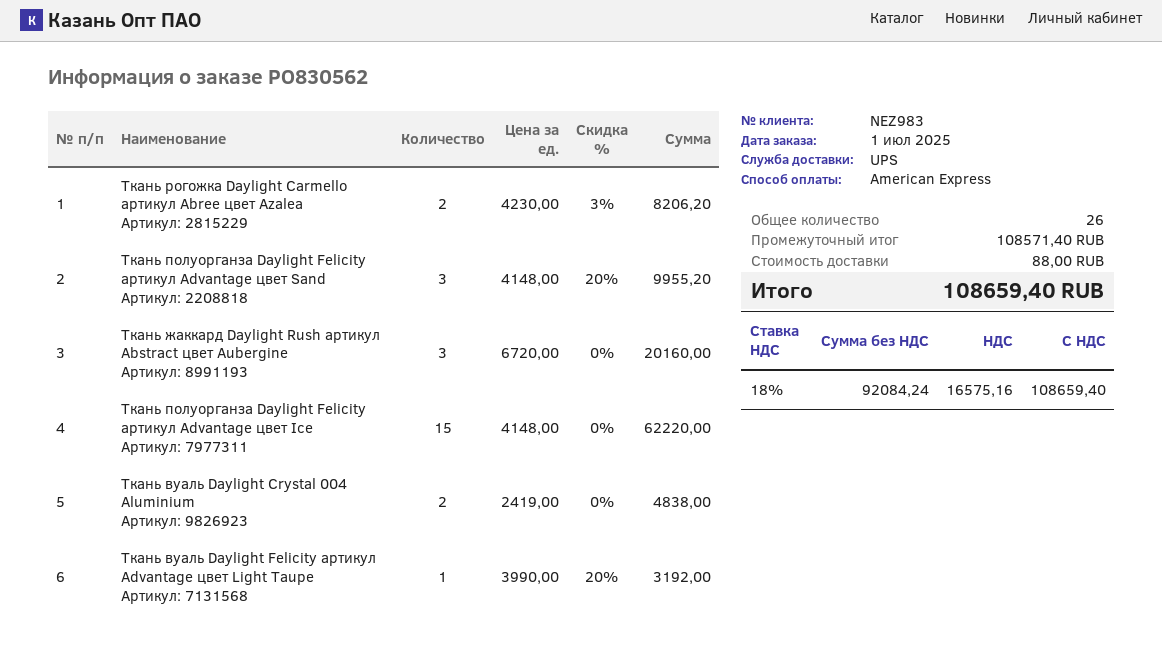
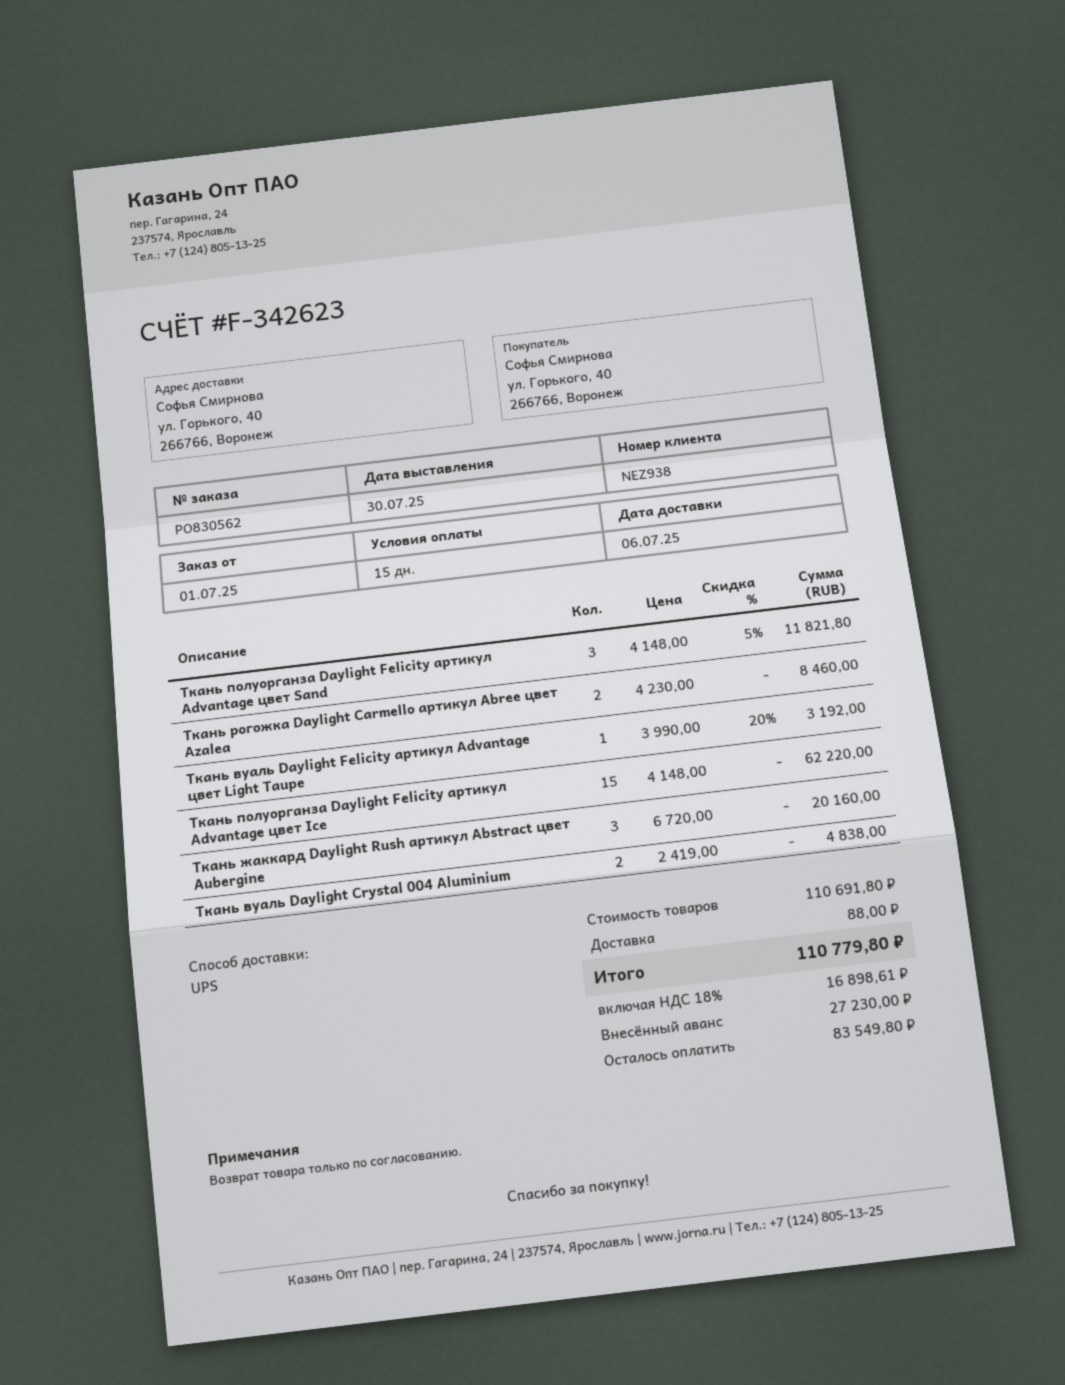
customer number: NEZ983 -> NEZ938
Ткань рогожка Daylight Carmello артикул Abree цвет Azalea: 2 x 4230.00 - 3% = 8206.20 -> 2 x 4230.00 = 8460.00
Ткань полуорганза Daylight Felicity артикул Advantage цвет Sand: 3 x 4148.00 - 20% = 9955.20 -> 3 x 4148.00 - 5% = 11821.80
subtotal: 108571.40 -> 110691.80
tax: 18% = 16575.16 -> 18% = 16898.61
total: 108659.40 -> 110779.80

